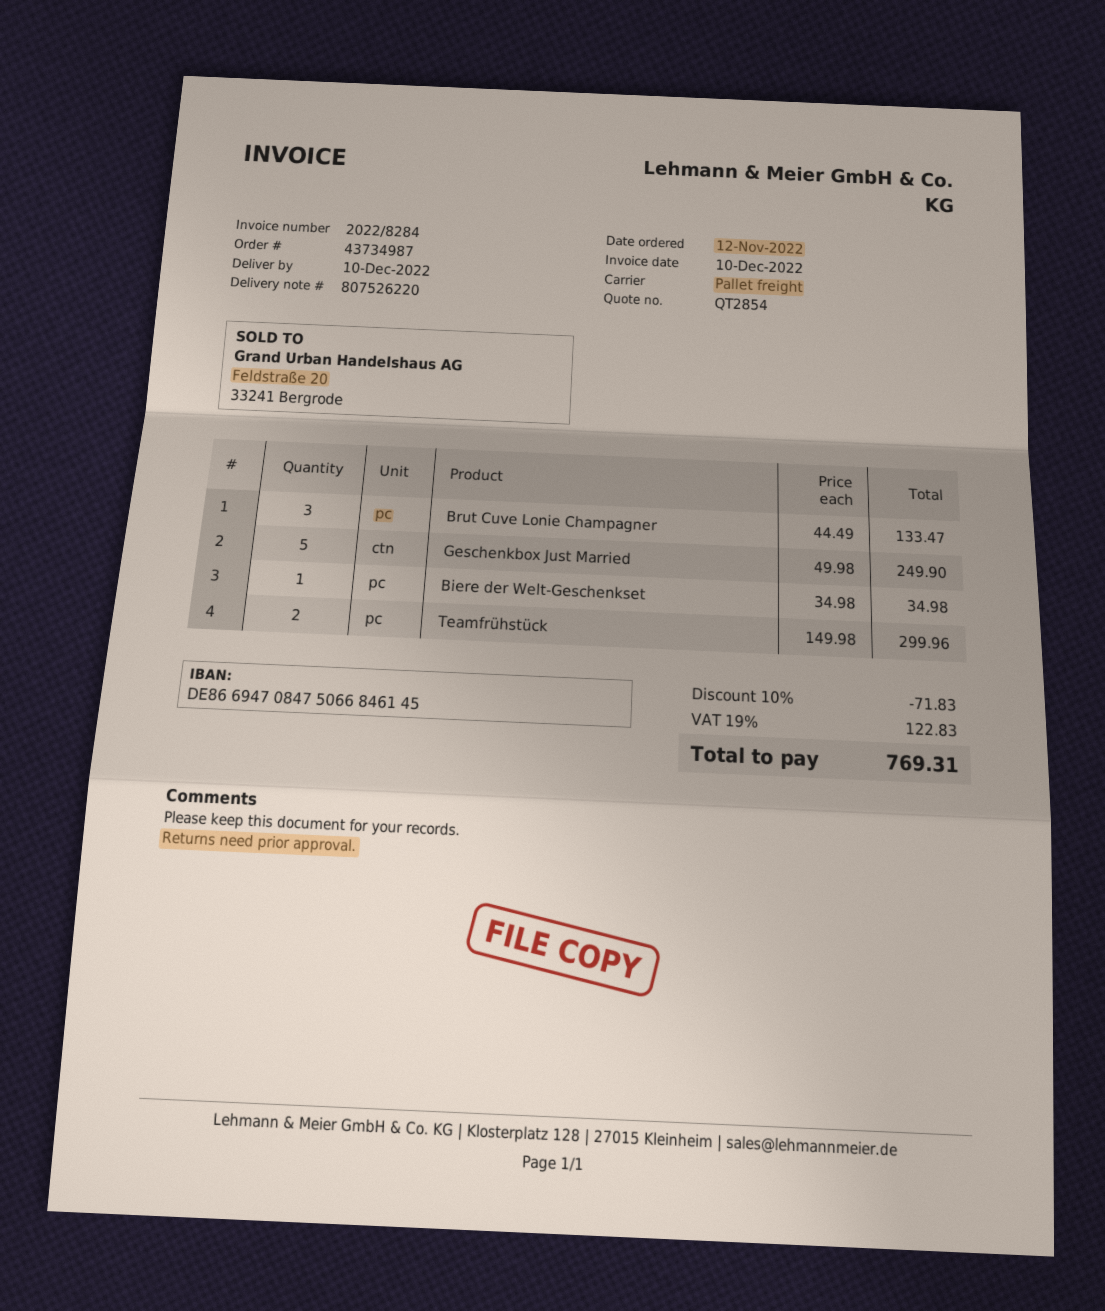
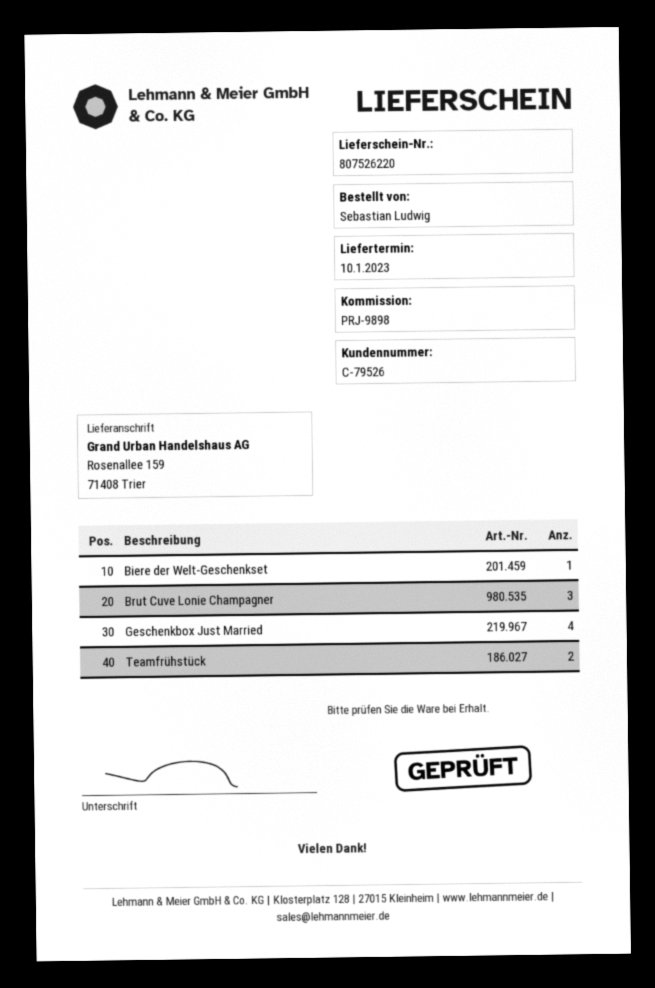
delivery date: 2022-12-10 -> 2023-01-10
Geschenkbox Just Married: 5 -> 4

